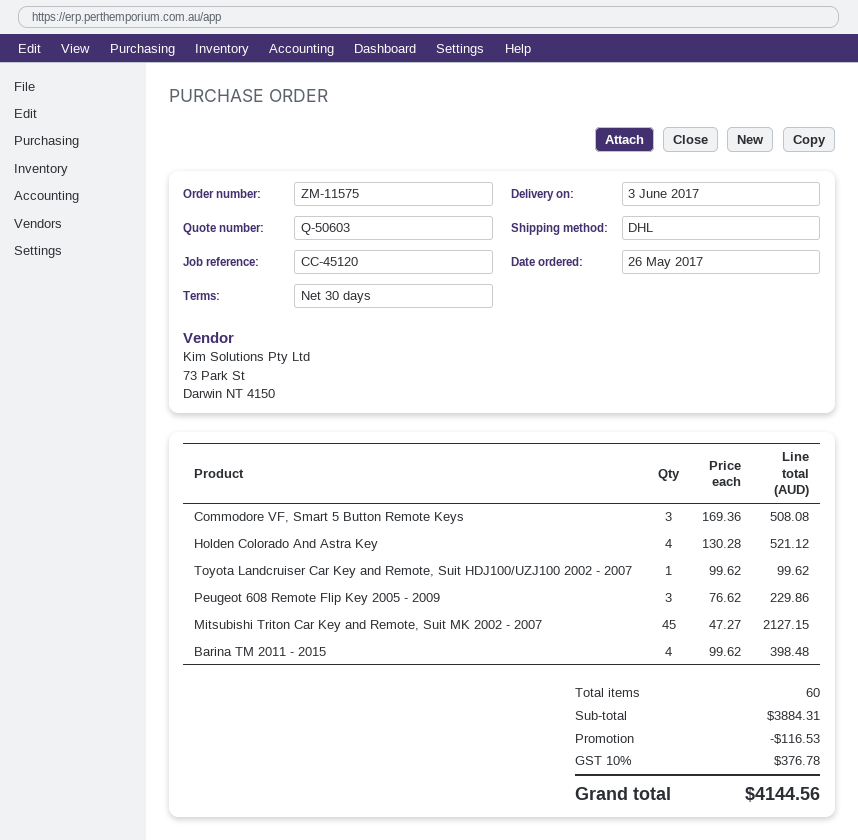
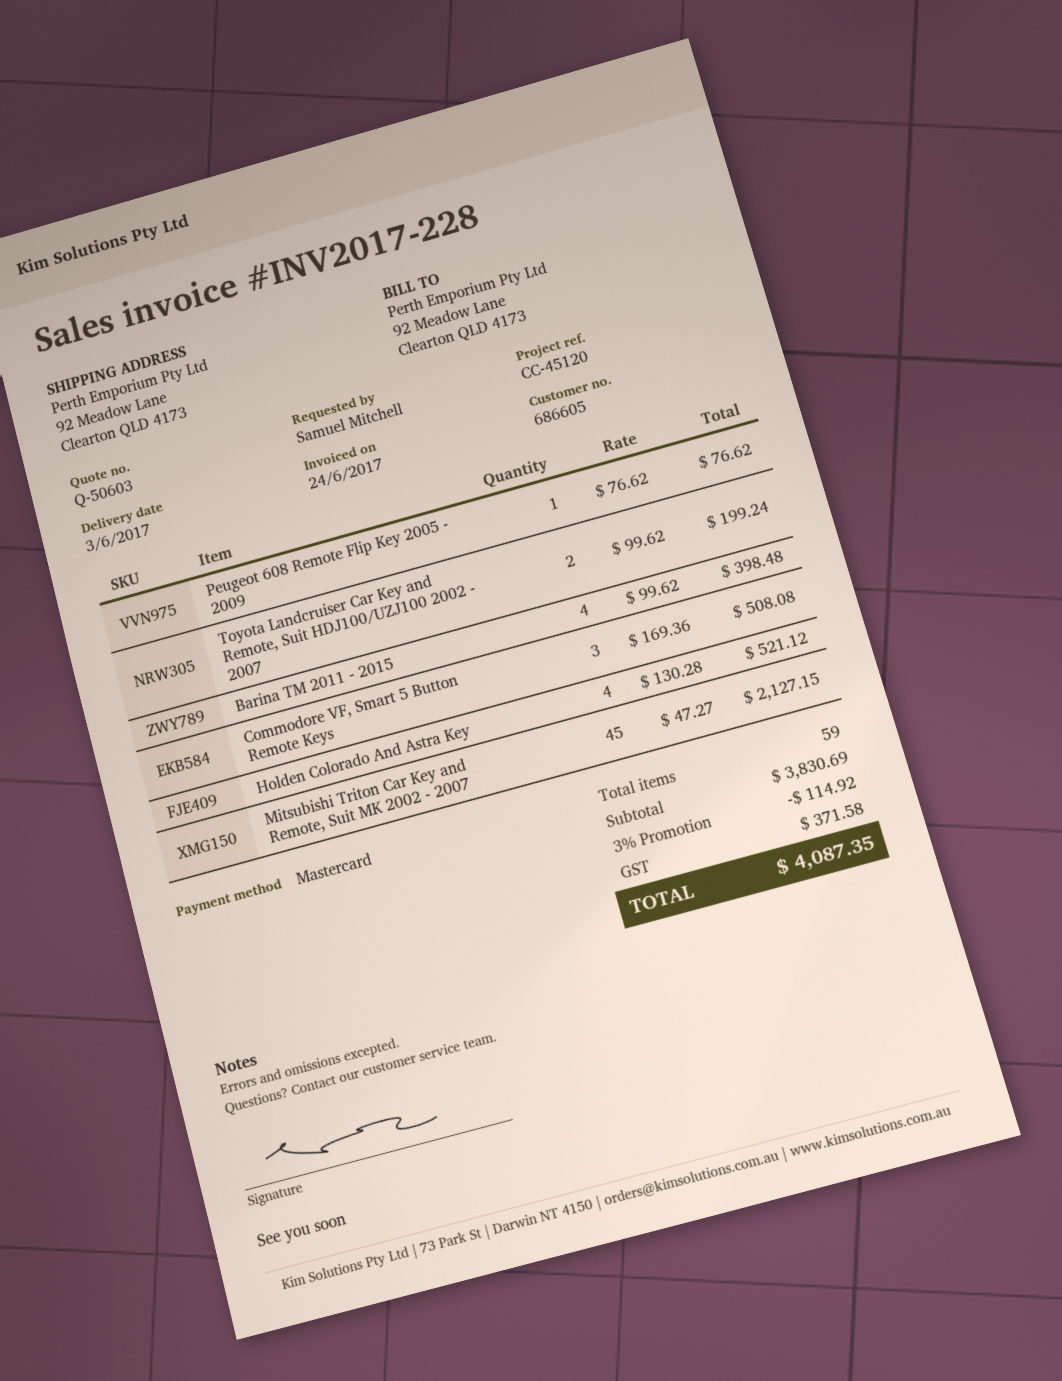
Toyota Landcruiser Car Key and Remote, Suit HDJ100/UZJ100 2002 - 2007: 1 x 99.62 = 99.62 -> 2 x 99.62 = 199.24
Peugeot 608 Remote Flip Key 2005 - 2009: 3 x 76.62 = 229.86 -> 1 x 76.62 = 76.62
total quantity: 60 -> 59
subtotal: 3884.31 -> 3830.69
discount: 116.53 -> 114.92
tax: 376.78 -> 371.58
total: 4144.56 -> 4087.35

